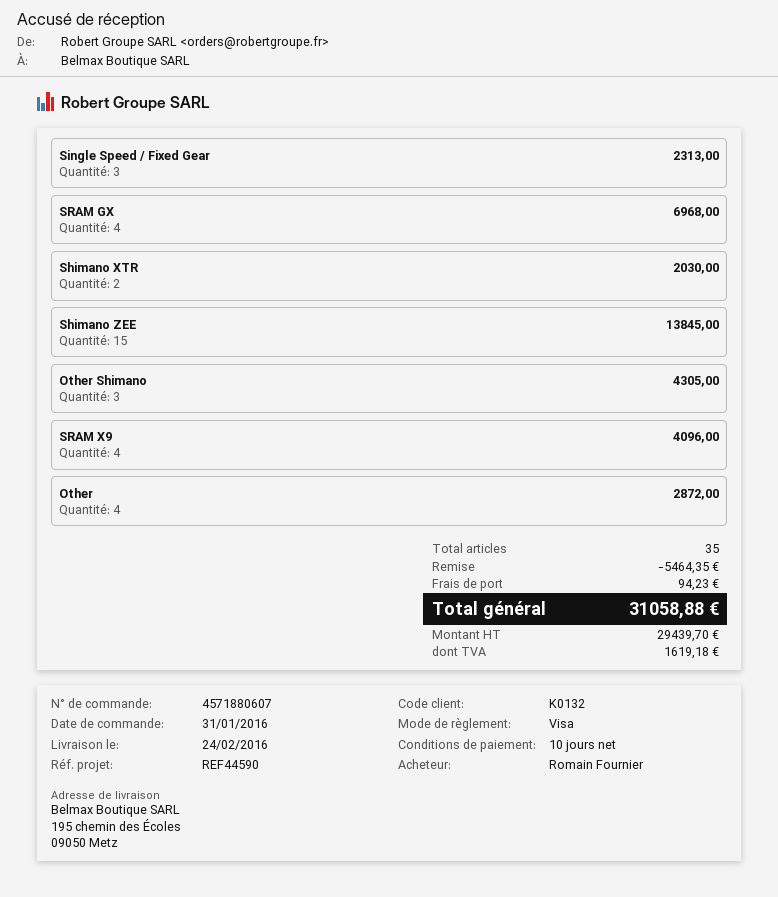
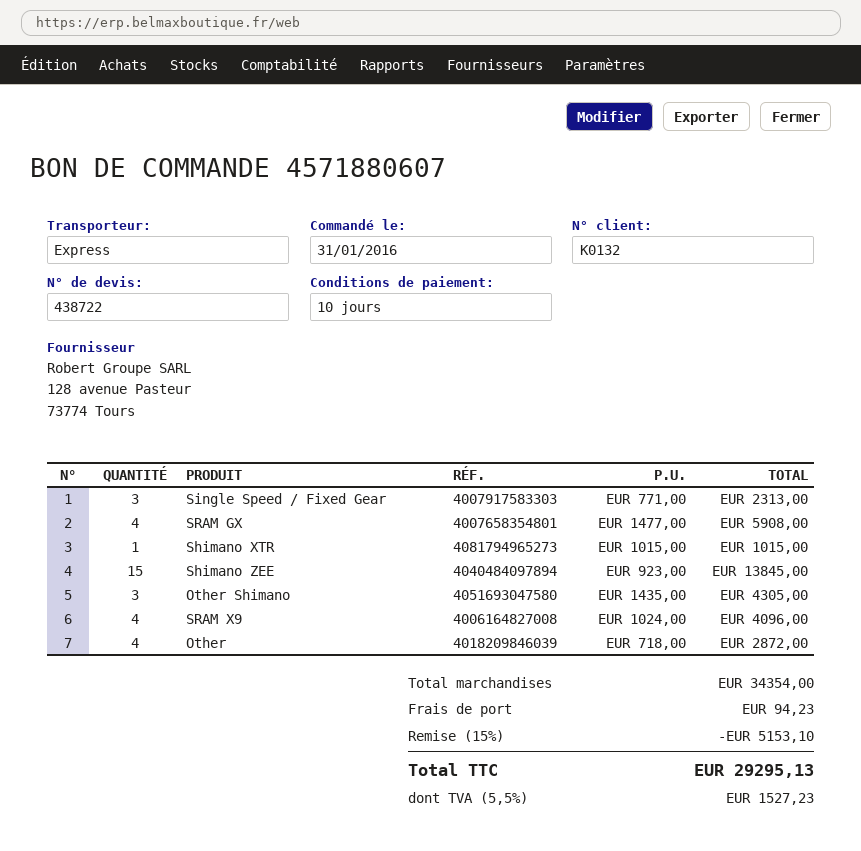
SRAM GX: 4 for 6968.00 -> 4 for 5908.00
Shimano XTR: 2 for 2030.00 -> 1 for 1015.00
discount: 5464.35 -> 5153.10
tax: 1619.18 -> 1527.23
total: 31058.88 -> 29295.13

